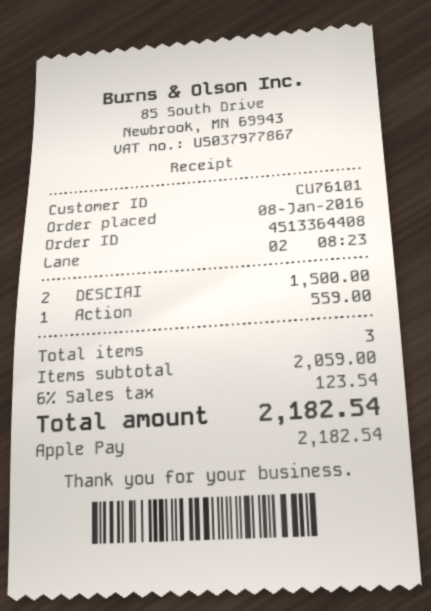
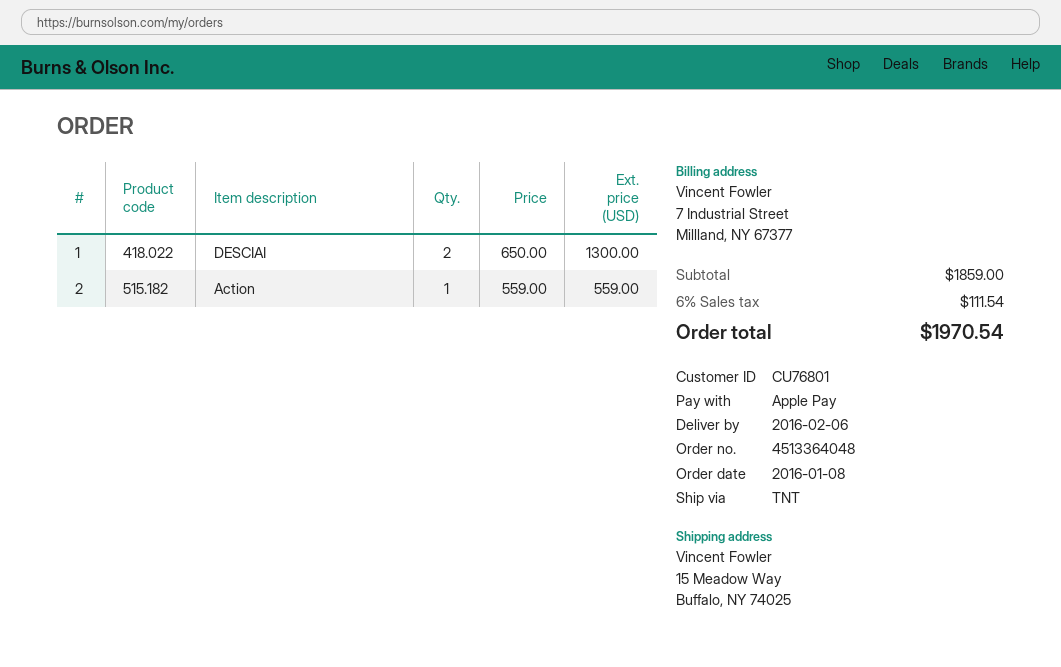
order number: 4513364408 -> 4513364048
customer number: CU76101 -> CU76801
DESCIAI: 2 for 1500.00 -> 2 for 1300.00
subtotal: 2059.00 -> 1859.00
tax: 6% = 123.54 -> 6% = 111.54
total: 2182.54 -> 1970.54

